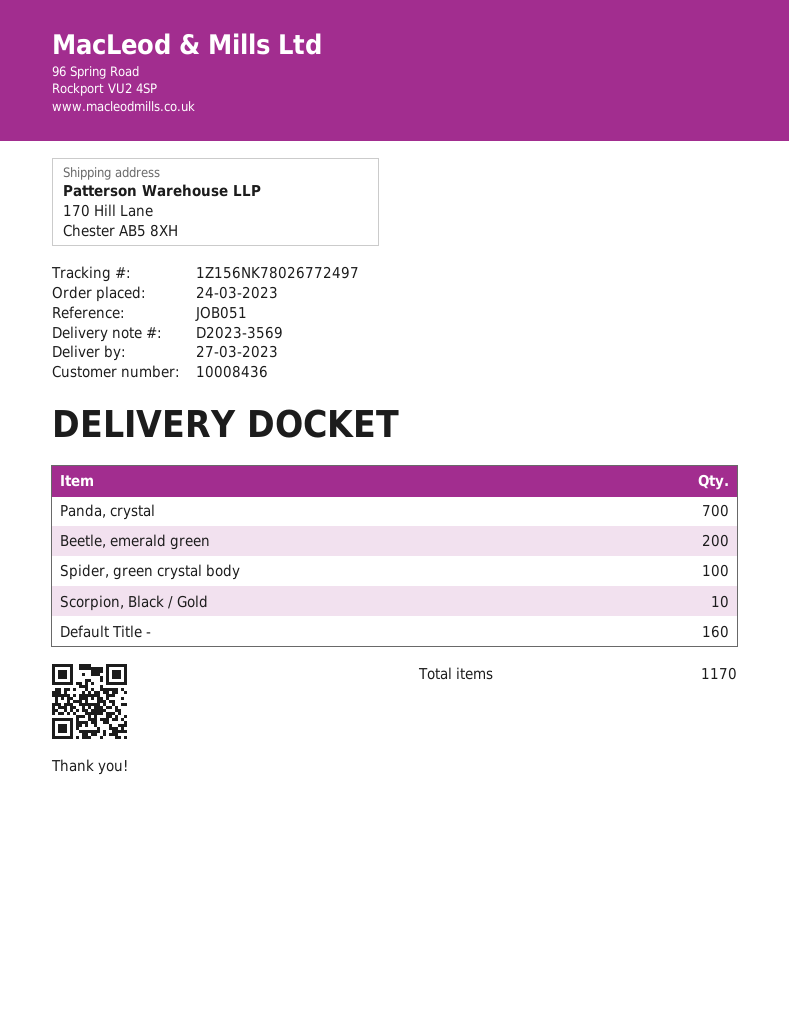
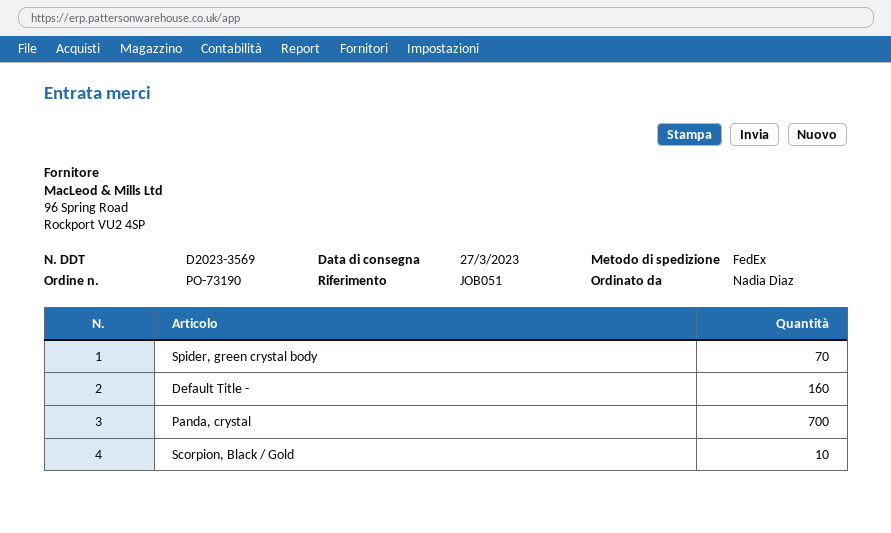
Beetle, emerald green: 200 -> none
Spider, green crystal body: 100 -> 70

